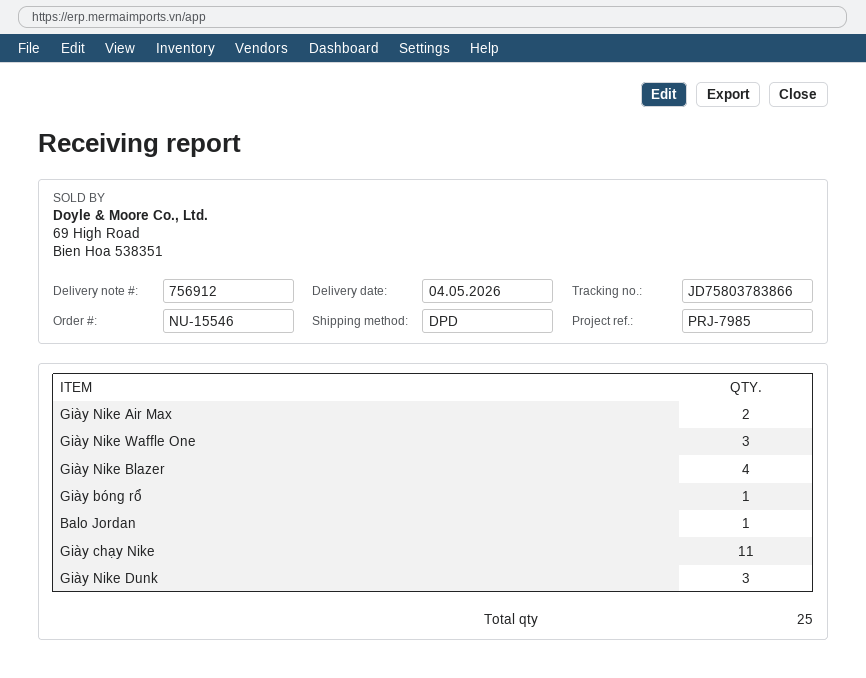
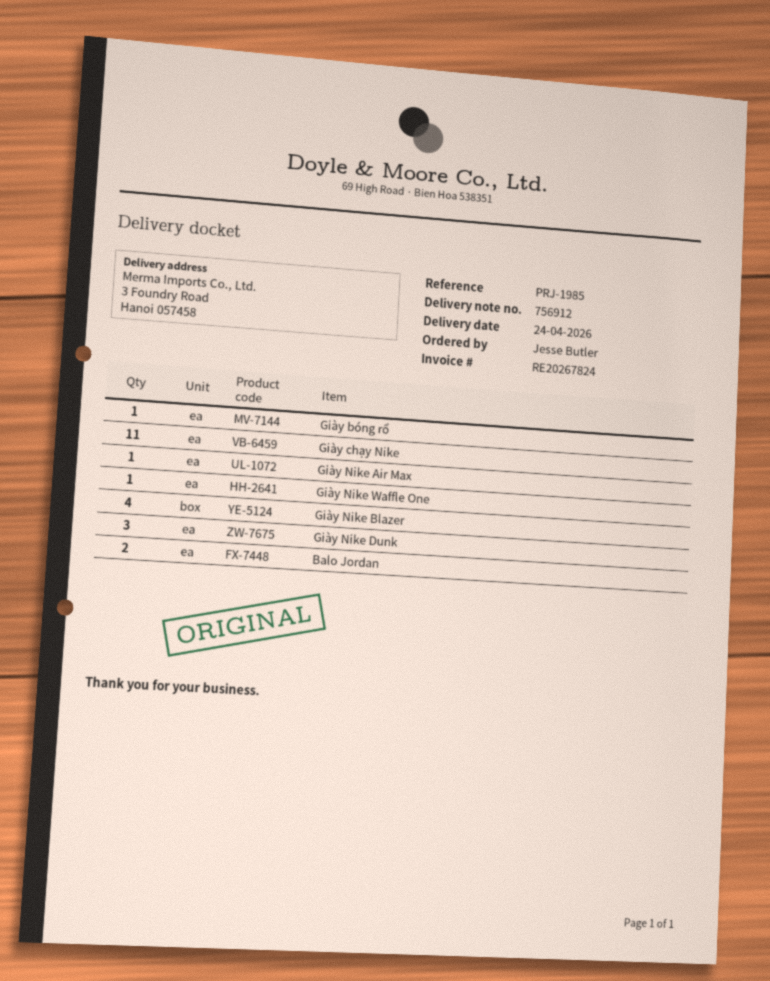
delivery date: 2026-05-04 -> 2026-04-24
reference: PRJ-7985 -> PRJ-1985
Giày Nike Air Max: 2 -> 1
Giày Nike Waffle One: 3 -> 1
Balo Jordan: 1 -> 2

